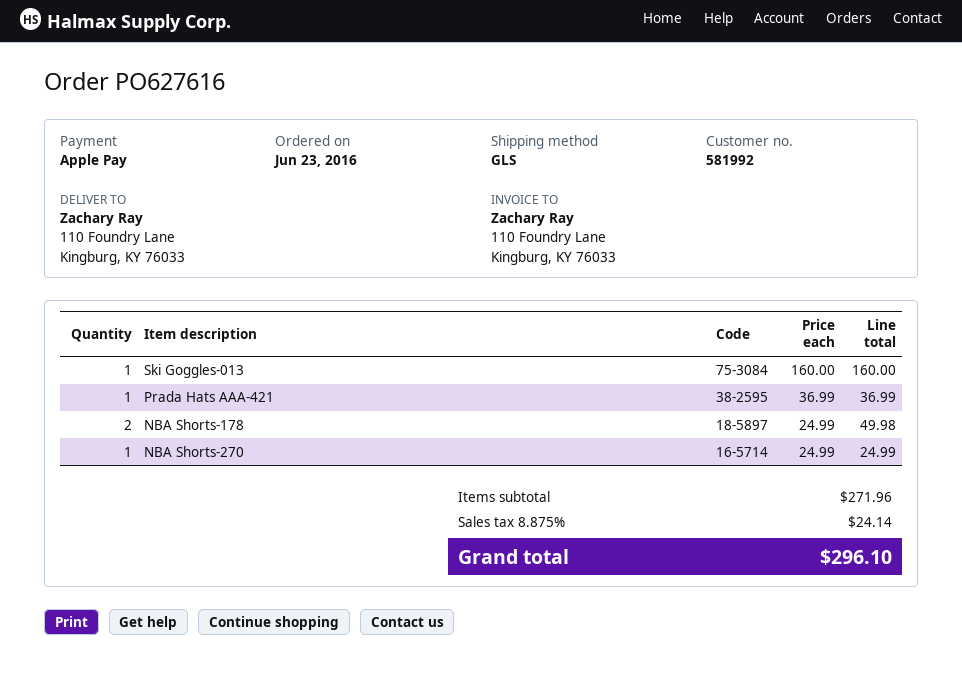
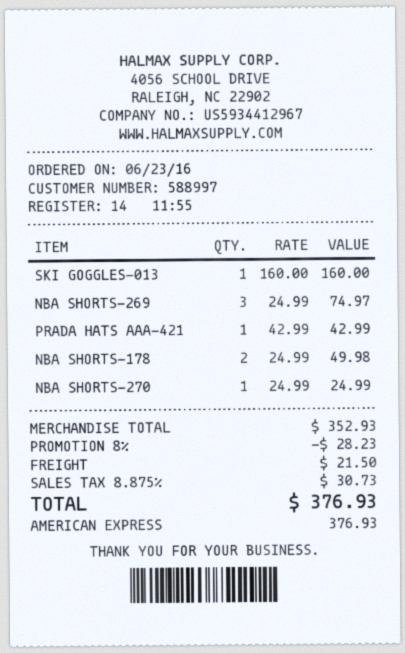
customer number: 581992 -> 588997
payment method: Apple Pay -> American Express
Prada Hats AAA-421: 1 x 36.99 = 36.99 -> 1 x 42.99 = 42.99
NBA SHORTS-269: none -> 3 x 24.99 = 74.97
subtotal: 271.96 -> 352.93
discount: none -> 8% = 28.23
shipping: none -> 21.50
tax: 8.875% = 24.14 -> 8.875% = 30.73
total: 296.10 -> 376.93

